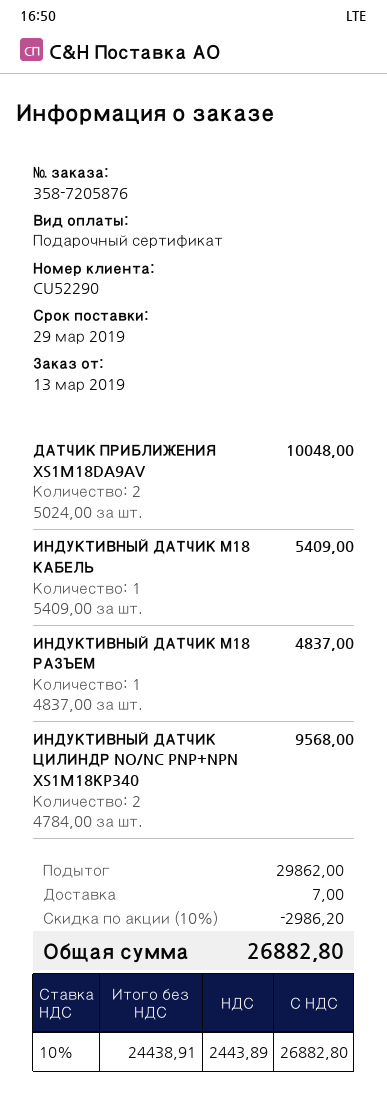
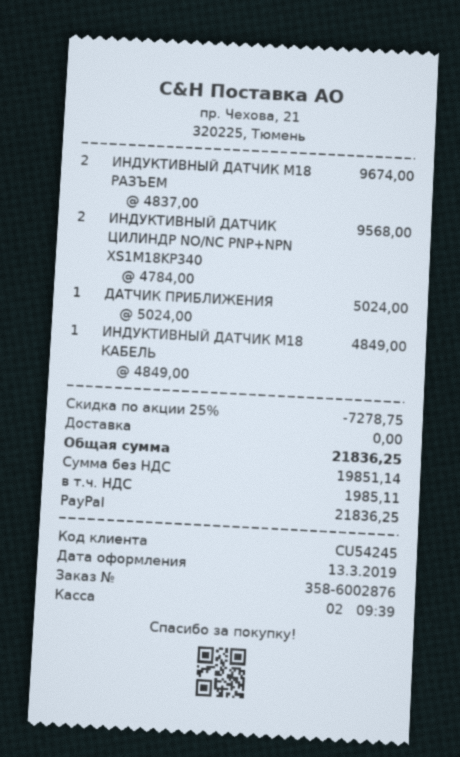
order number: 358-7205876 -> 358-6002876
customer number: CU52290 -> CU54245
payment method: gift card -> PayPal
ДАТЧИК ПРИБЛИЖЕНИЯ XS1M18DA9AV: 2 x 5024.00 = 10048.00 -> 1 x 5024.00 = 5024.00
ИНДУКТИВНЫЙ ДАТЧИК М18 КАБЕЛЬ: 1 x 5409.00 = 5409.00 -> 1 x 4849.00 = 4849.00
ИНДУКТИВНЫЙ ДАТЧИК М18 РАЗЪЕМ: 1 x 4837.00 = 4837.00 -> 2 x 4837.00 = 9674.00
discount: 10% = 2986.20 -> 25% = 7278.75
shipping: 7.00 -> 0.00
net: 24438.91 -> 19851.14
tax: 2443.89 -> 1985.11
total: 26882.80 -> 21836.25

